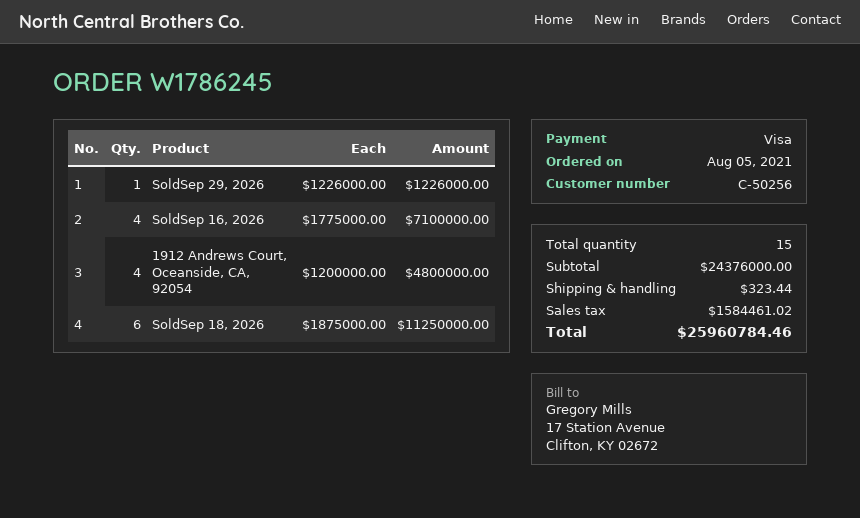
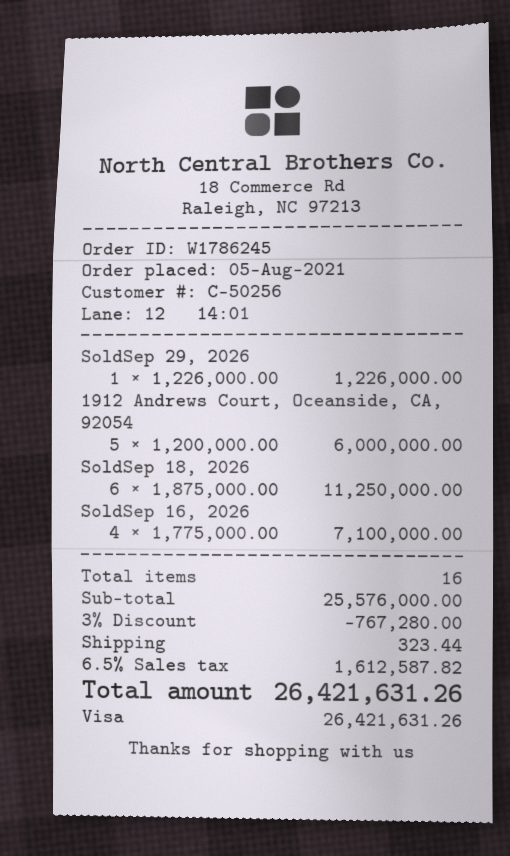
1912 Andrews Court, Oceanside, CA, 92054: 4 x 1200000.00 = 4800000.00 -> 5 x 1200000.00 = 6000000.00
total quantity: 15 -> 16
subtotal: 24376000.00 -> 25576000.00
discount: none -> 3% = 767280.00
tax: 1584461.02 -> 1612587.82
total: 25960784.46 -> 26421631.26

